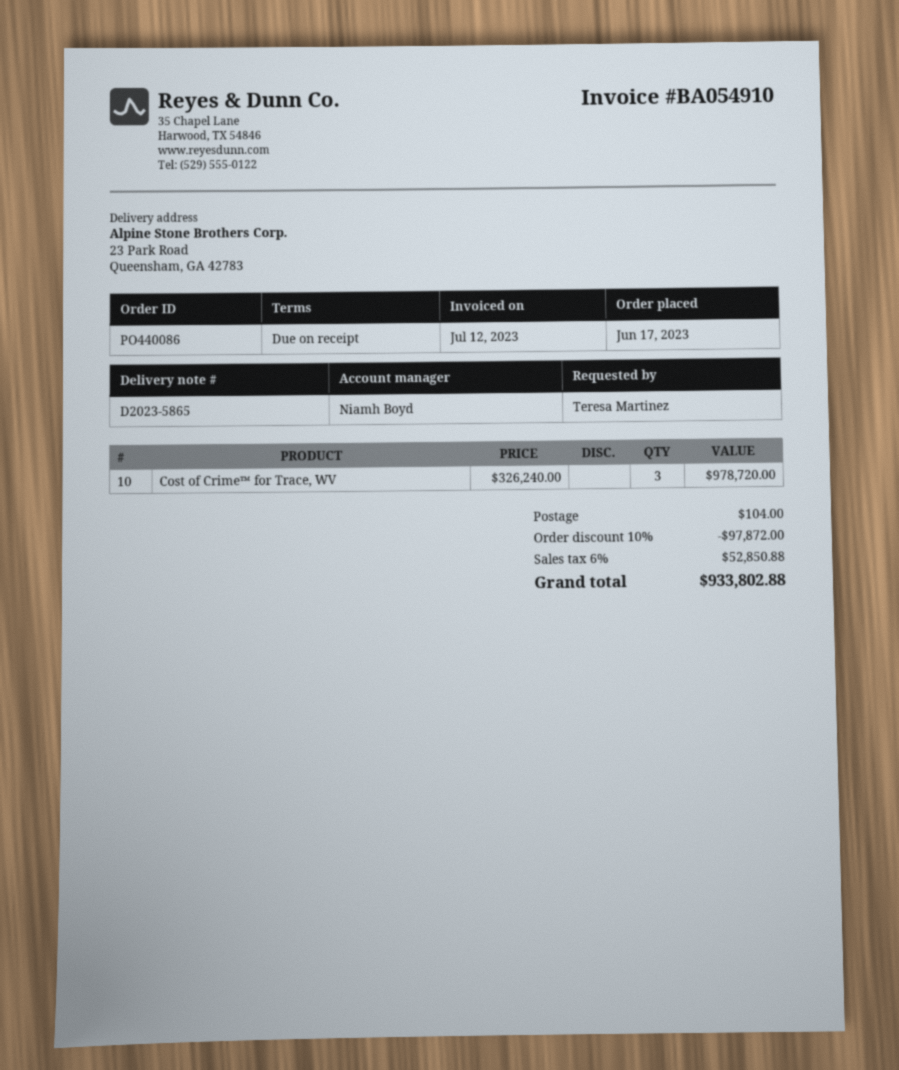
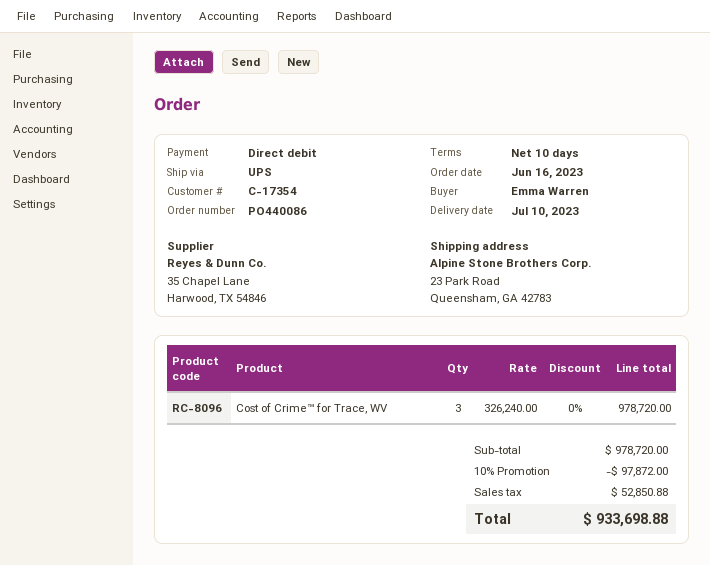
order date: 2023-06-17 -> 2023-06-16
payment terms: on receipt -> 10 days
ordered by: Teresa Martinez -> Emma Warren
shipping: 104.00 -> none
total: 933802.88 -> 933698.88

